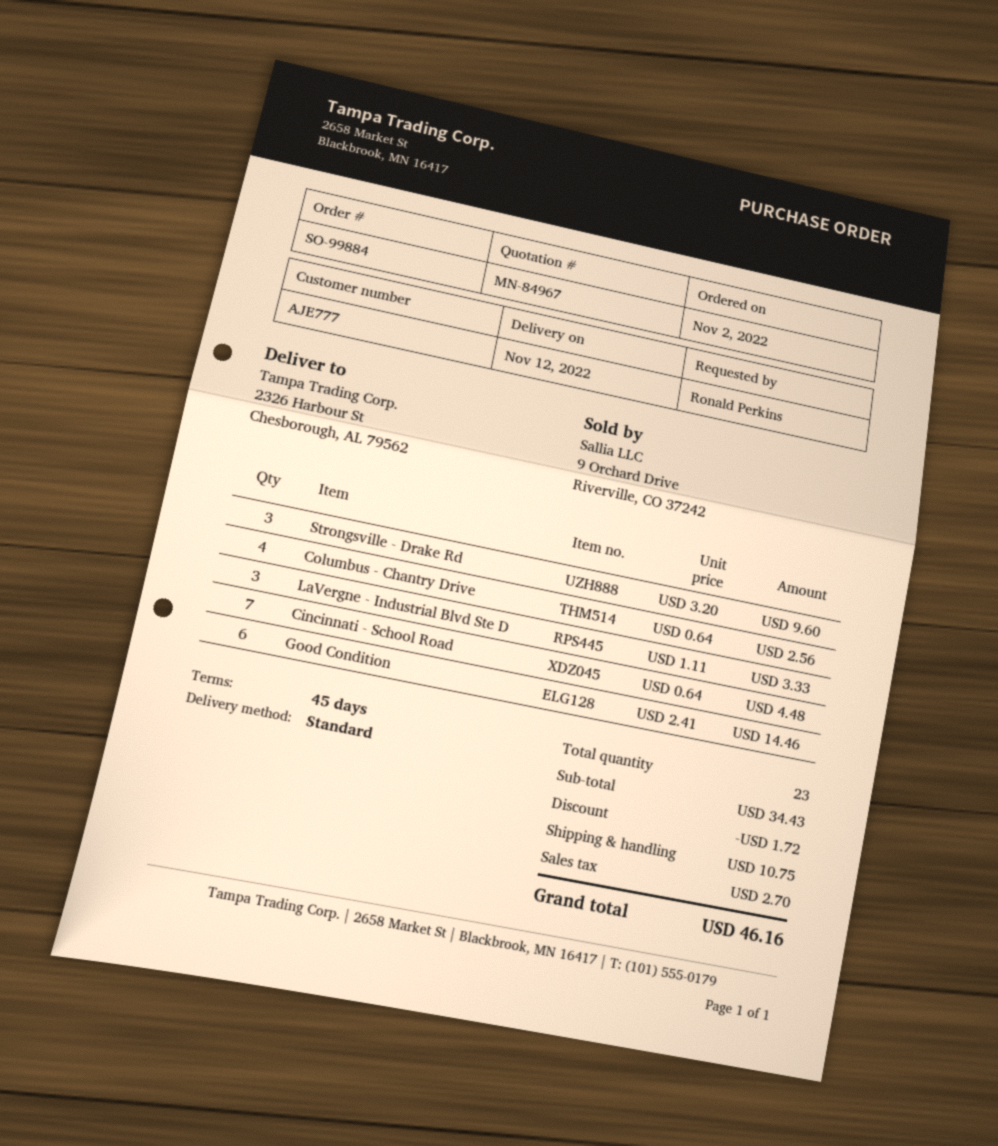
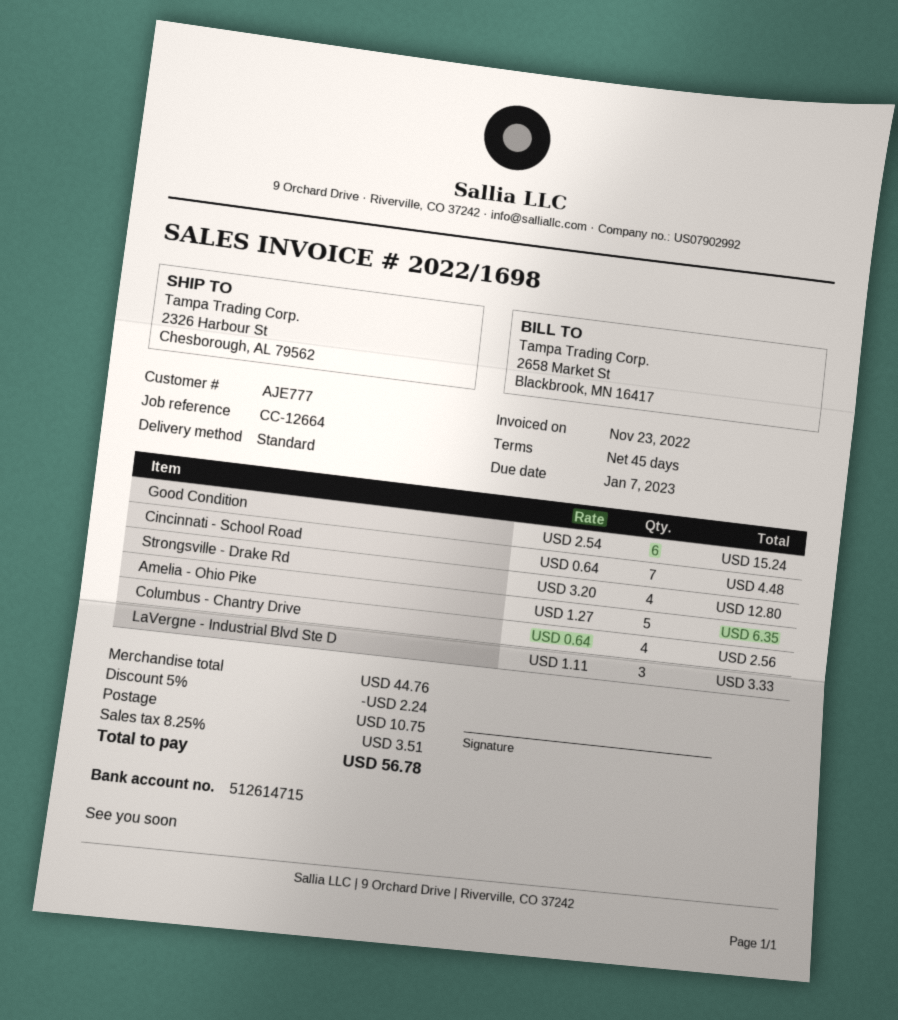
Strongsville - Drake Rd: 3 x 3.20 = 9.60 -> 4 x 3.20 = 12.80
Good Condition: 6 x 2.41 = 14.46 -> 6 x 2.54 = 15.24
Amelia - Ohio Pike: none -> 5 x 1.27 = 6.35
subtotal: 34.43 -> 44.76
discount: 1.72 -> 2.24
tax: 2.70 -> 3.51
total: 46.16 -> 56.78

